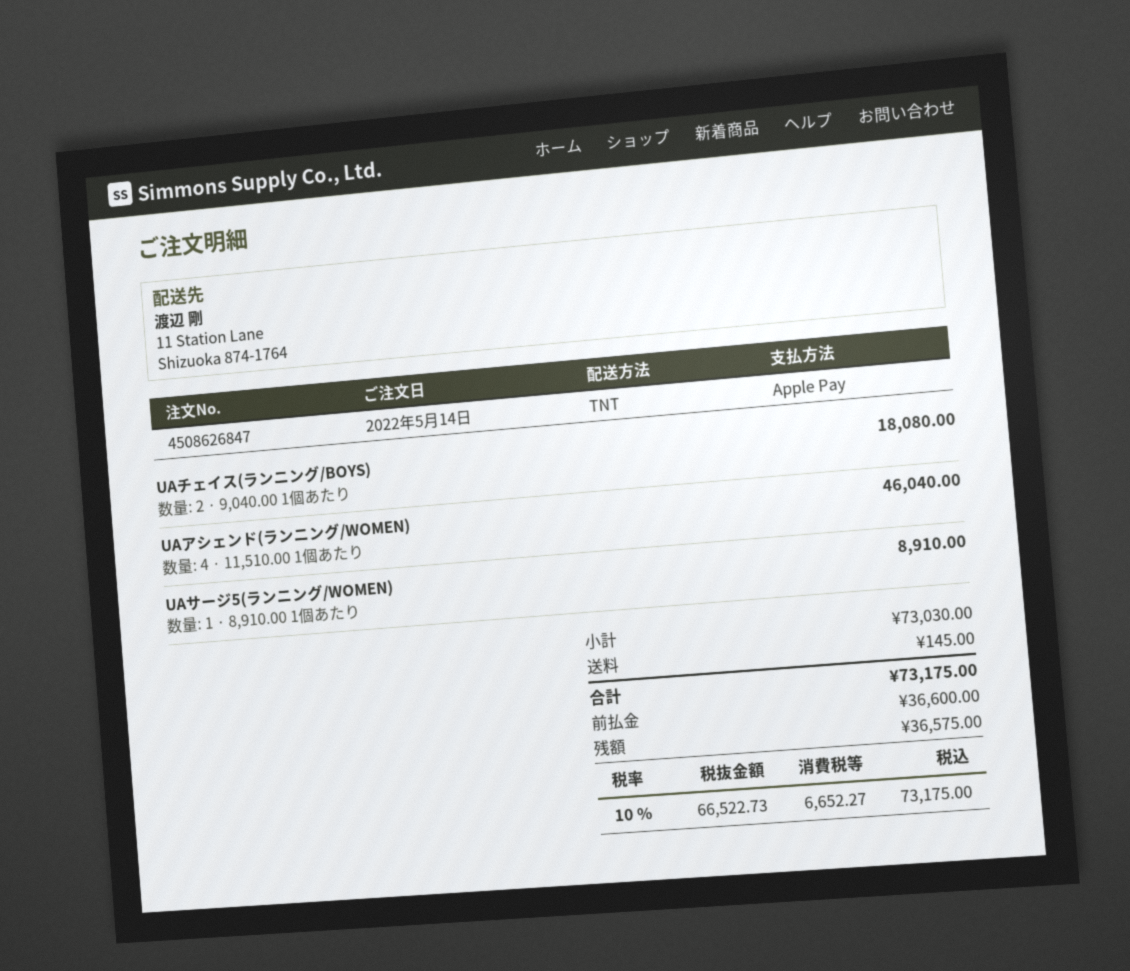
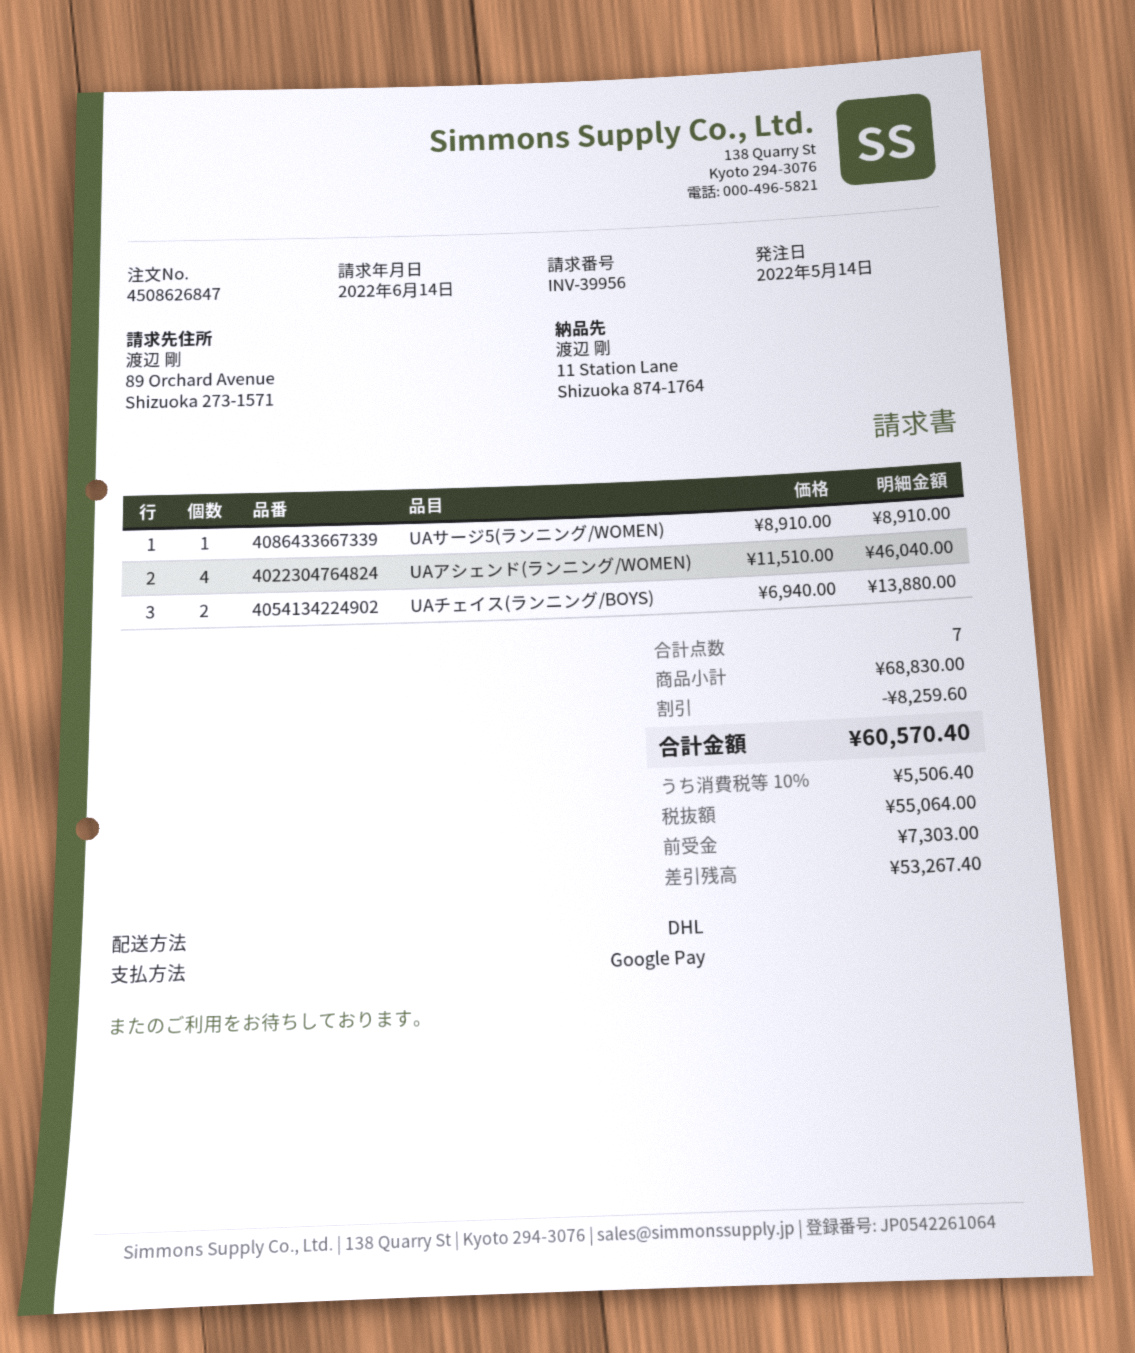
payment method: Apple Pay -> Google Pay
shipping method: TNT -> DHL
UAチェイス(ランニング/BOYS): 2 x 9040.00 = 18080.00 -> 2 x 6940.00 = 13880.00
subtotal: 73030.00 -> 68830.00
discount: none -> 8259.60
shipping: 145.00 -> none
net: 66522.73 -> 55064.00
tax: 10% = 6652.27 -> 10% = 5506.40
total: 73175.00 -> 60570.40
deposit: 36600.00 -> 7303.00
balance: 36575.00 -> 53267.40

